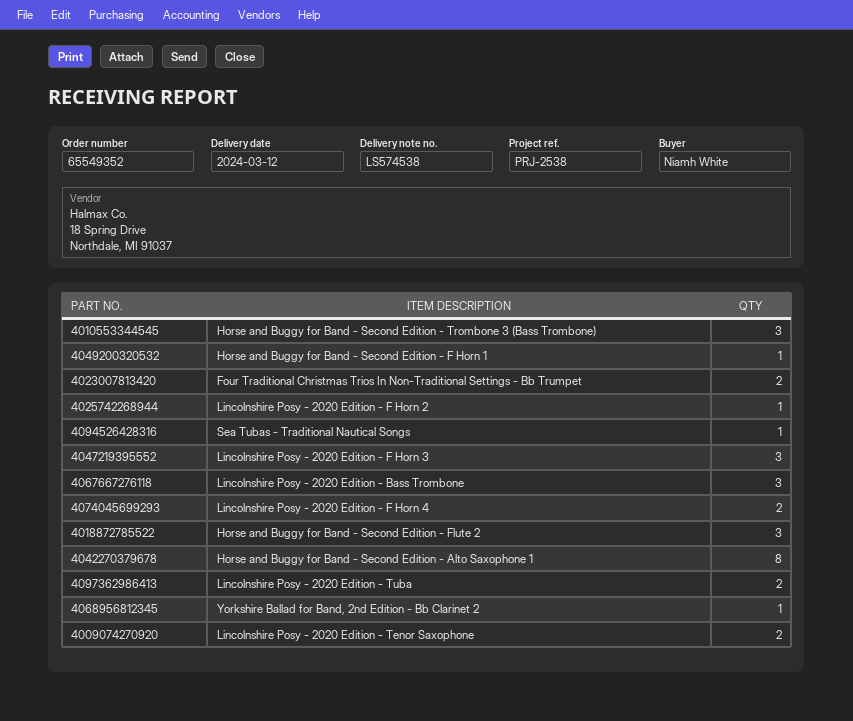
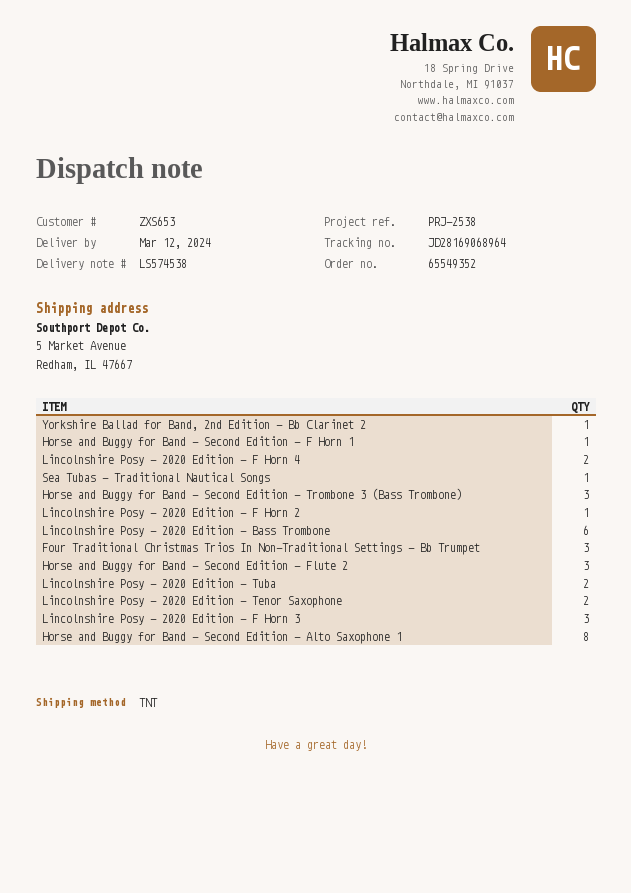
Four Traditional Christmas Trios In Non-Traditional Settings - Bb Trumpet: 2 -> 3
Lincolnshire Posy - 2020 Edition - Bass Trombone: 3 -> 6

